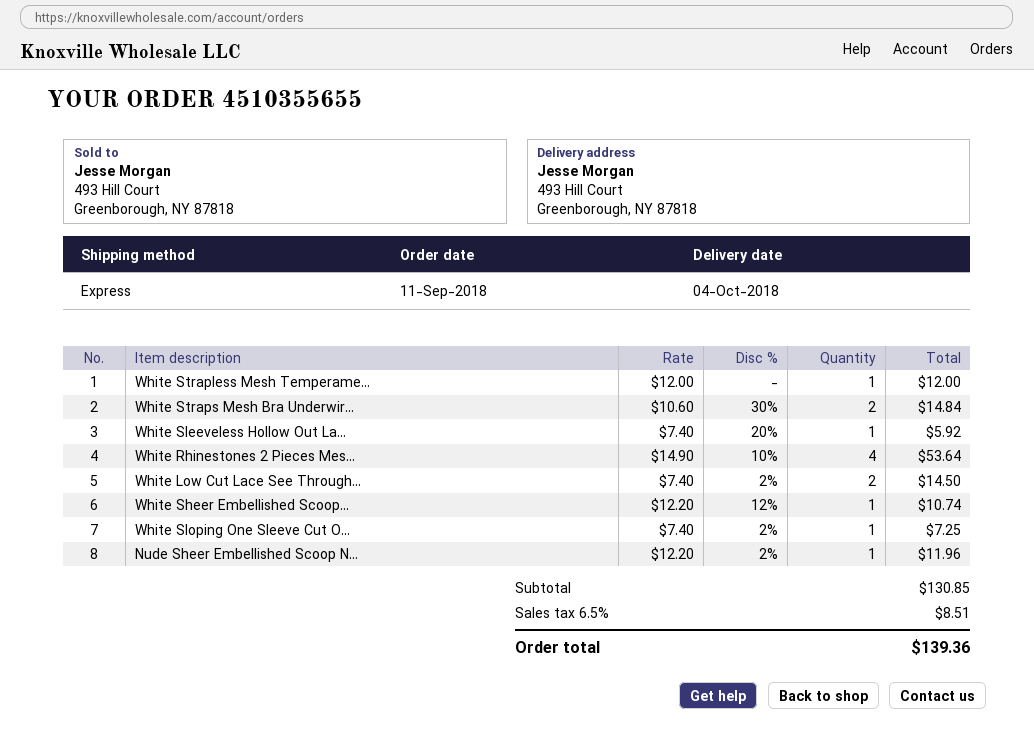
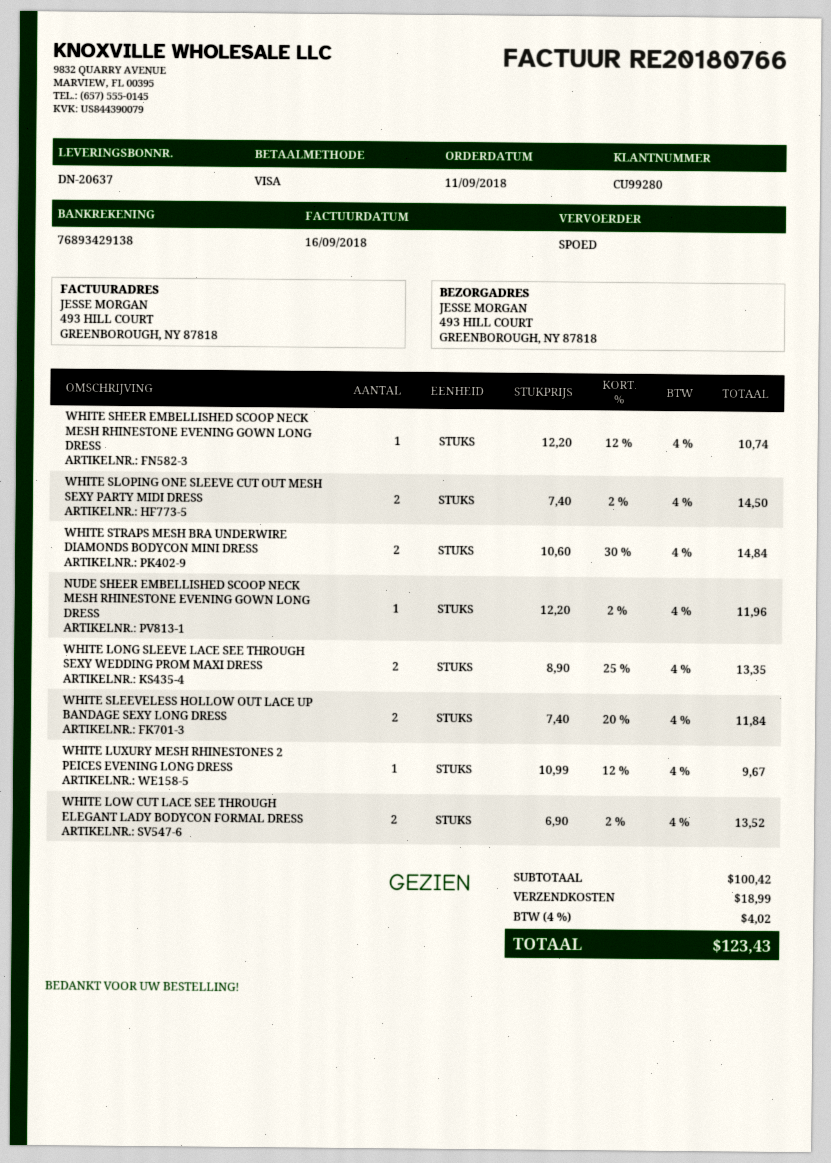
White Strapless Mesh Temperame...: 1 x 12.00 = 12.00 -> none
White Sleeveless Hollow Out La...: 1 x 7.40 - 20% = 5.92 -> 2 x 7.40 - 20% = 11.84
White Rhinestones 2 Pieces Mes...: 4 x 14.90 - 10% = 53.64 -> none
White Low Cut Lace See Through...: 2 x 7.40 - 2% = 14.50 -> 2 x 6.90 - 2% = 13.52
White Sloping One Sleeve Cut O...: 1 x 7.40 - 2% = 7.25 -> 2 x 7.40 - 2% = 14.50
WHITE LONG SLEEVE LACE SEE THROUGH SEXY WEDDING PROM MAXI DRESS: none -> 2 x 8.90 - 25% = 13.35
WHITE LUXURY MESH RHINESTONES 2 PEICES EVENING LONG DRESS: none -> 1 x 10.99 - 12% = 9.67
subtotal: 130.85 -> 100.42
shipping: none -> 18.99
tax: 6.5% = 8.51 -> 4% = 4.02
total: 139.36 -> 123.43

